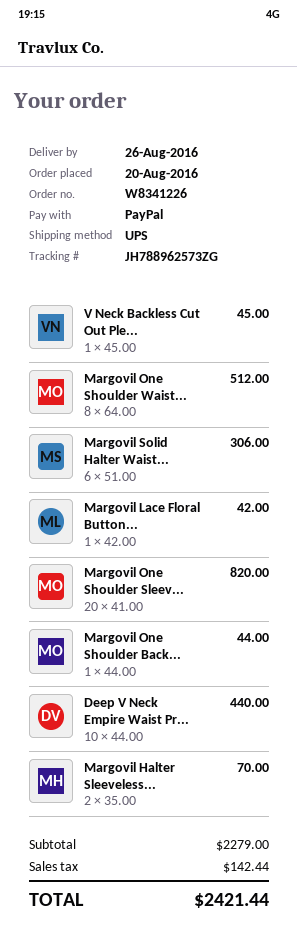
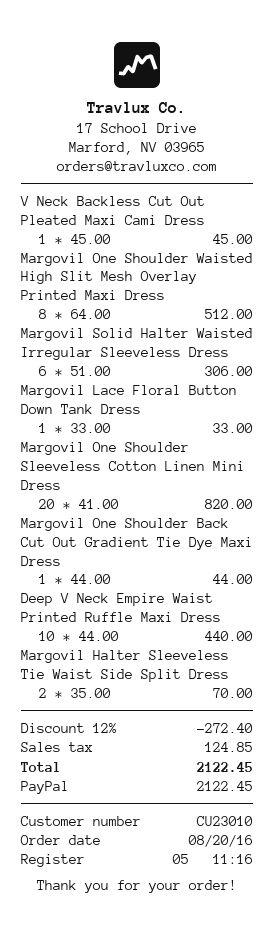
Margovil Lace Floral Button...: 1 x 42.00 = 42.00 -> 1 x 33.00 = 33.00
discount: none -> 12% = 272.40
tax: 142.44 -> 124.85
total: 2421.44 -> 2122.45

